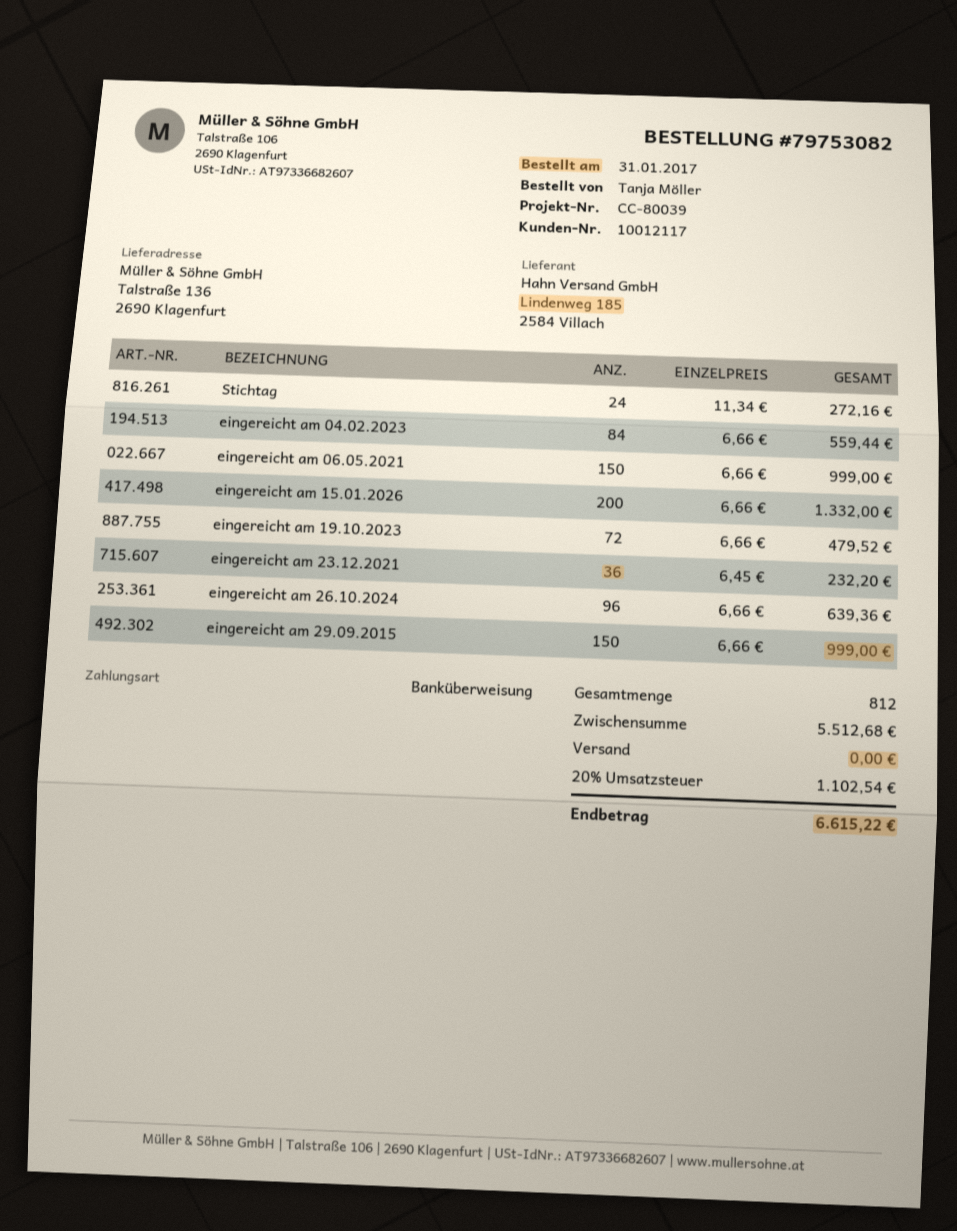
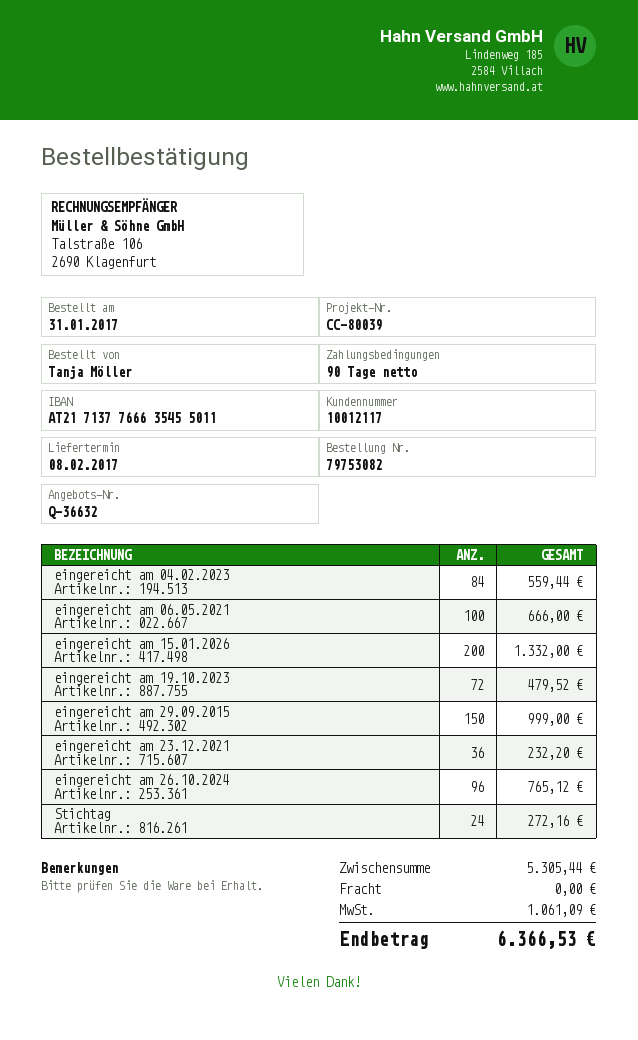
eingereicht am 06.05.2021: 150 for 999.00 -> 100 for 666.00
eingereicht am 26.10.2024: 96 for 639.36 -> 96 for 765.12
subtotal: 5512.68 -> 5305.44
tax: 1102.54 -> 1061.09
total: 6615.22 -> 6366.53

